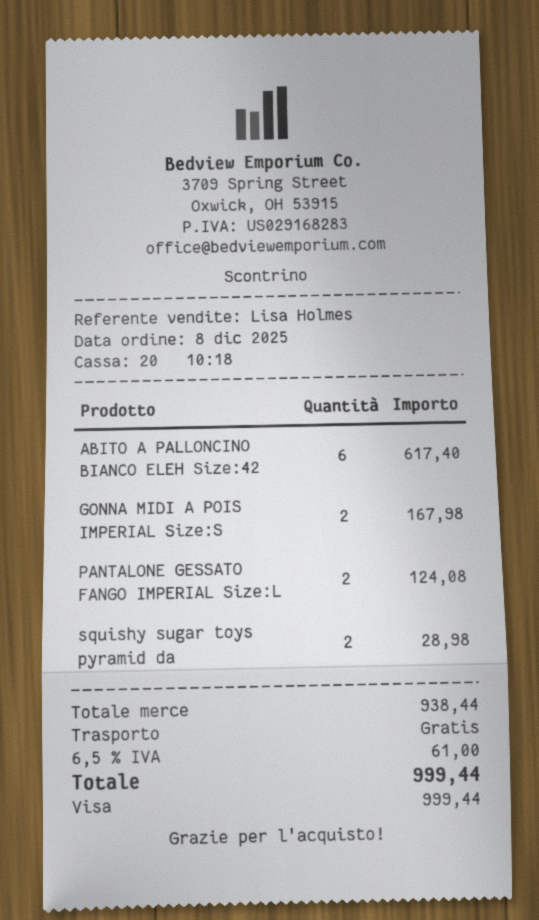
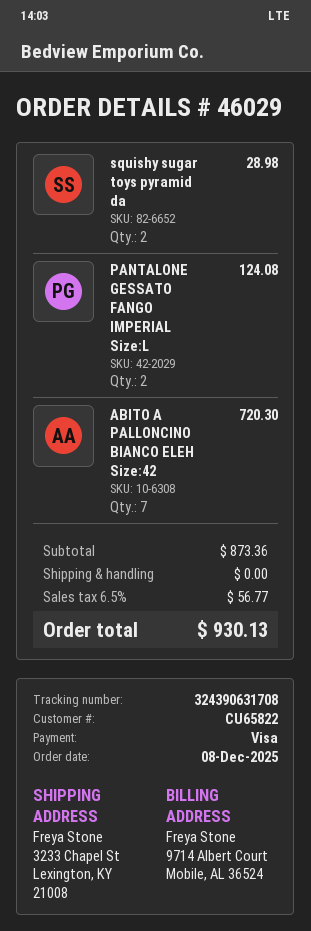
ABITO A PALLONCINO BIANCO ELEH Size:42: 6 for 617.40 -> 7 for 720.30
GONNA MIDI A POIS IMPERIAL Size:S: 2 for 167.98 -> none
subtotal: 938.44 -> 873.36
tax: 6.5% = 61.00 -> 6.5% = 56.77
total: 999.44 -> 930.13

